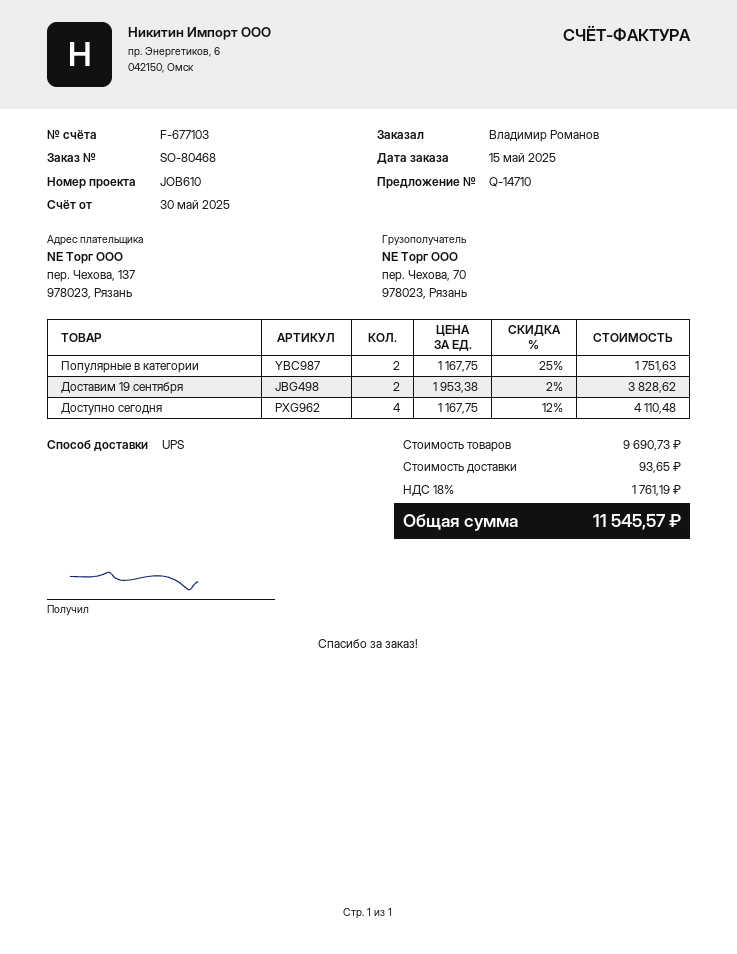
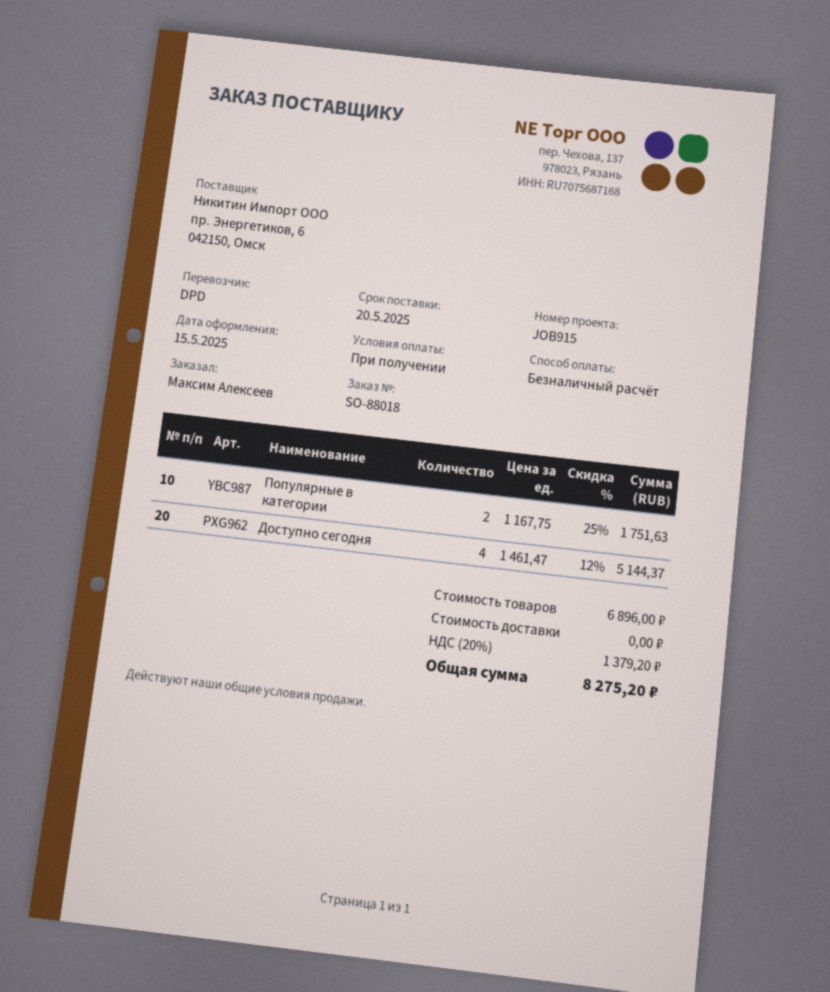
order number: SO-80468 -> SO-88018
reference: JOB610 -> JOB915
ordered by: Владимир Романов -> Максим Алексеев
shipping method: UPS -> DPD
Доставим 19 сентября: 2 x 1953.38 - 2% = 3828.62 -> none
Доступно сегодня: 4 x 1167.75 - 12% = 4110.48 -> 4 x 1461.47 - 12% = 5144.37
subtotal: 9690.73 -> 6896.00
shipping: 93.65 -> 0.00
tax: 18% = 1761.19 -> 20% = 1379.20
total: 11545.57 -> 8275.20

